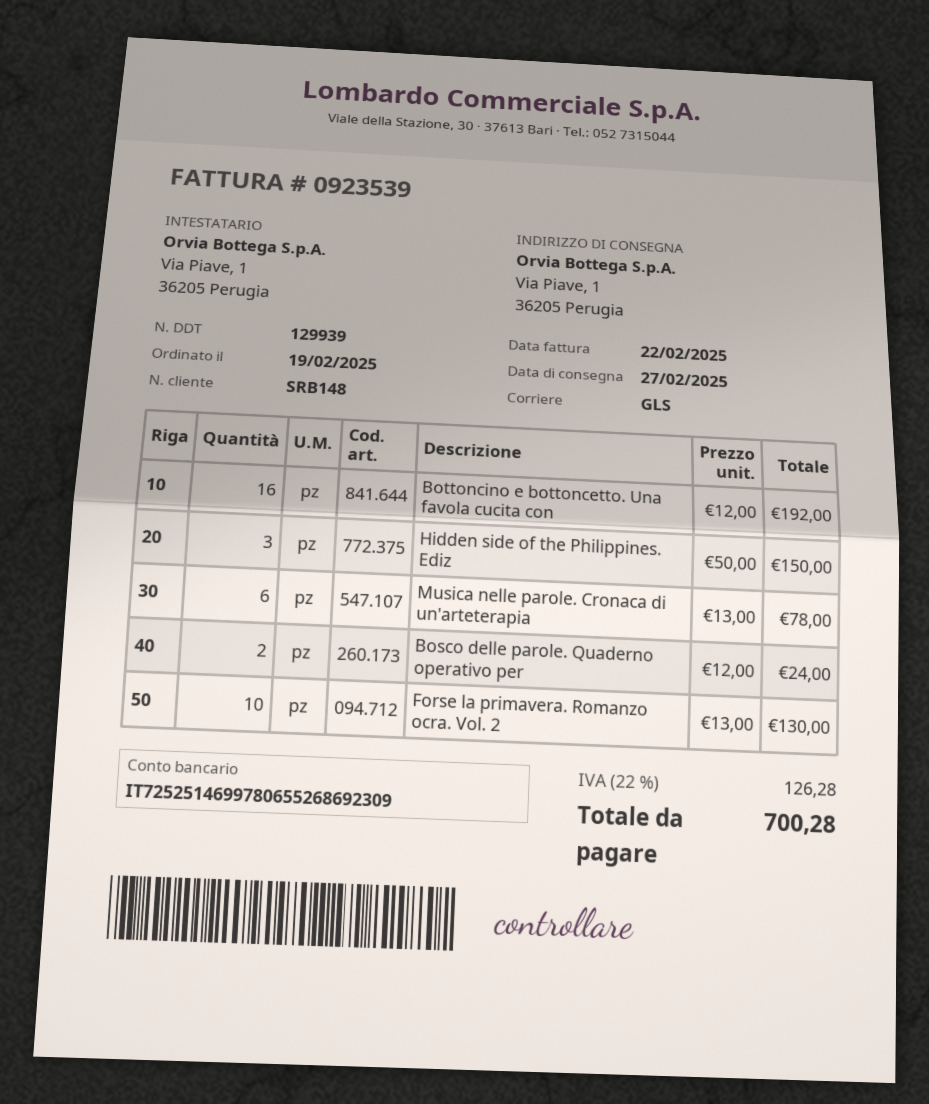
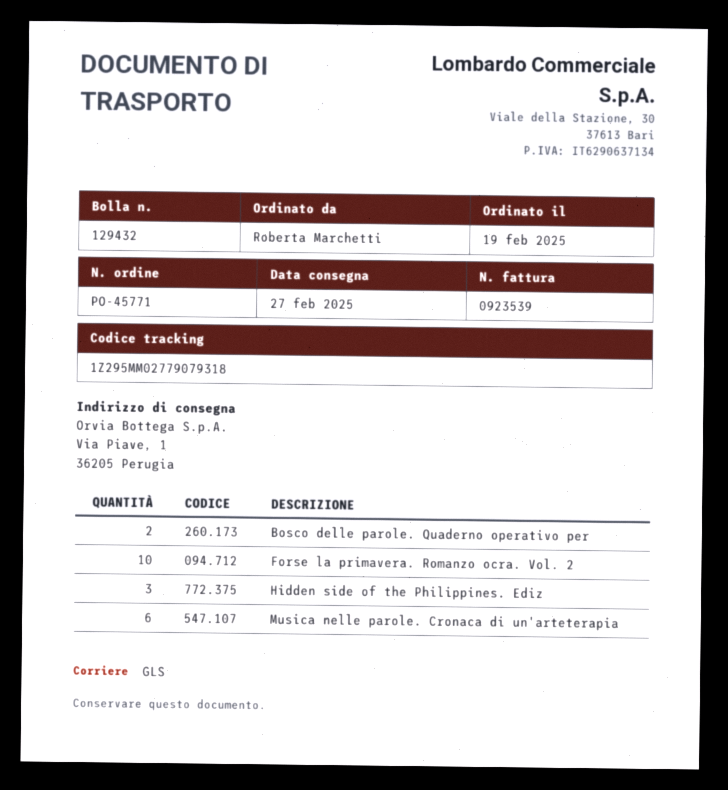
delivery note number: 129939 -> 129432
Bottoncino e bottoncetto. Una favola cucita con: 16 -> none

